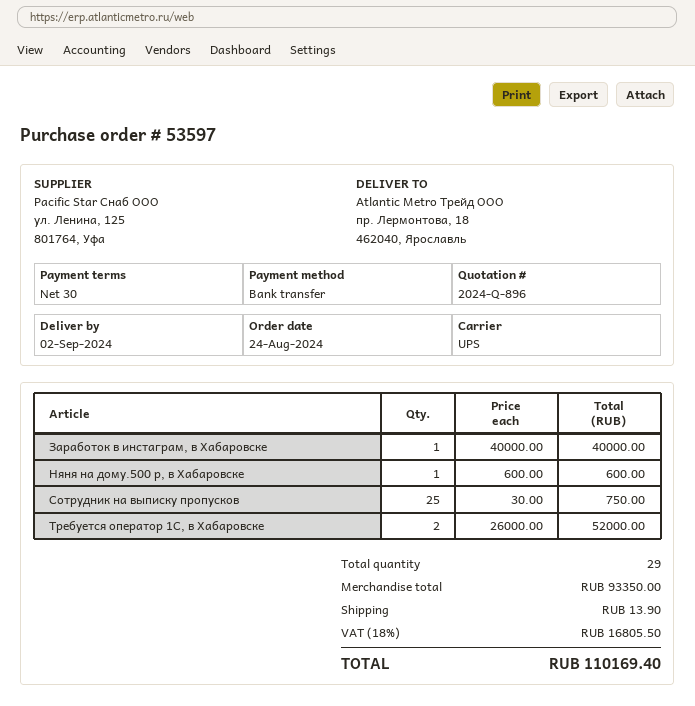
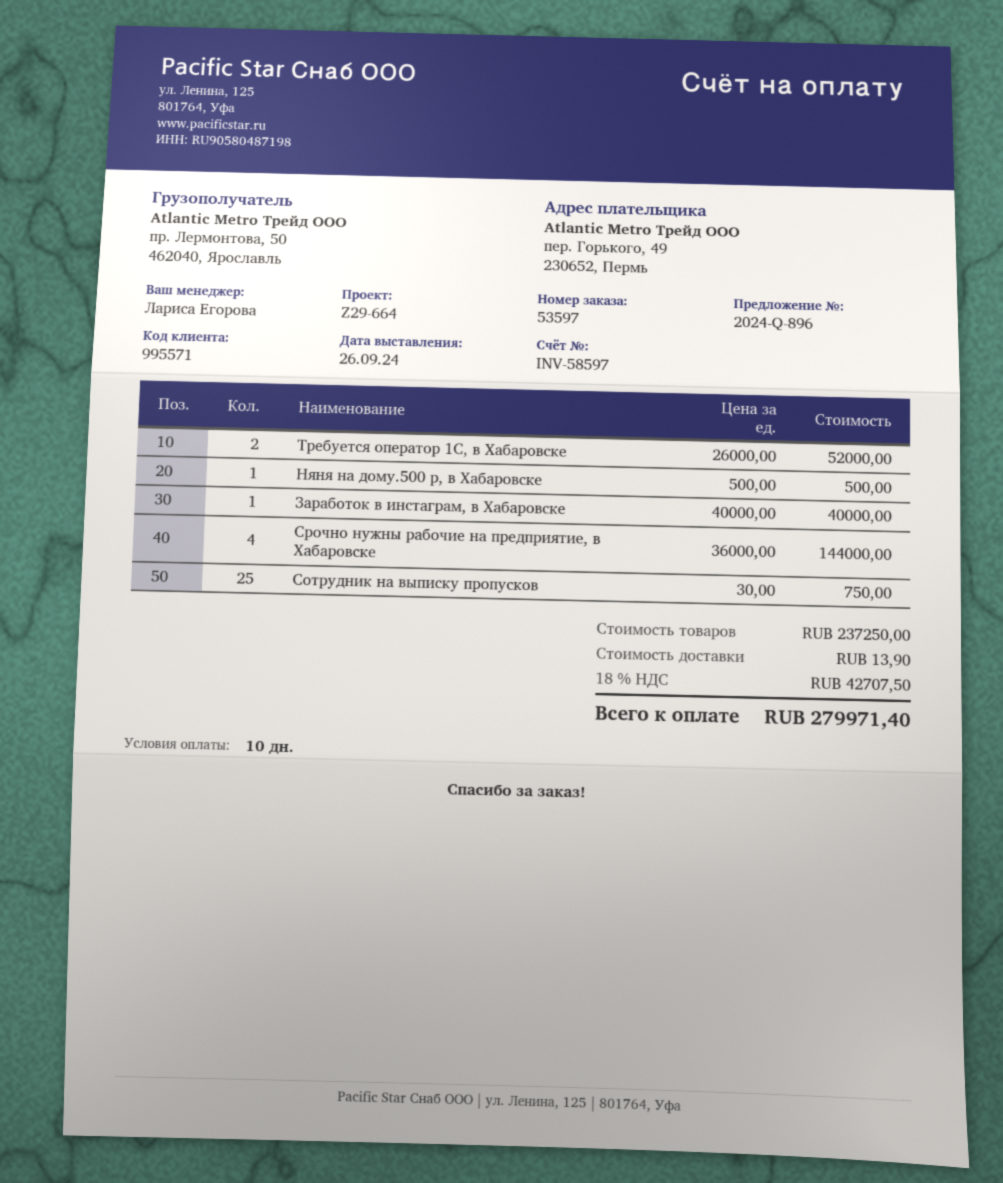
payment terms: 30 days -> 10 days
ship to: пр. Лермонтова, 18, 462040, Ярославль -> пр. Лермонтова, 50, 462040, Ярославль
Няня на дому.500 р, в Хабаровске: 1 x 600.00 = 600.00 -> 1 x 500.00 = 500.00
Срочно нужны рабочие на предприятие, в Хабаровске: none -> 4 x 36000.00 = 144000.00
subtotal: 93350.00 -> 237250.00
tax: 18% = 16805.50 -> 18% = 42707.50
total: 110169.40 -> 279971.40

